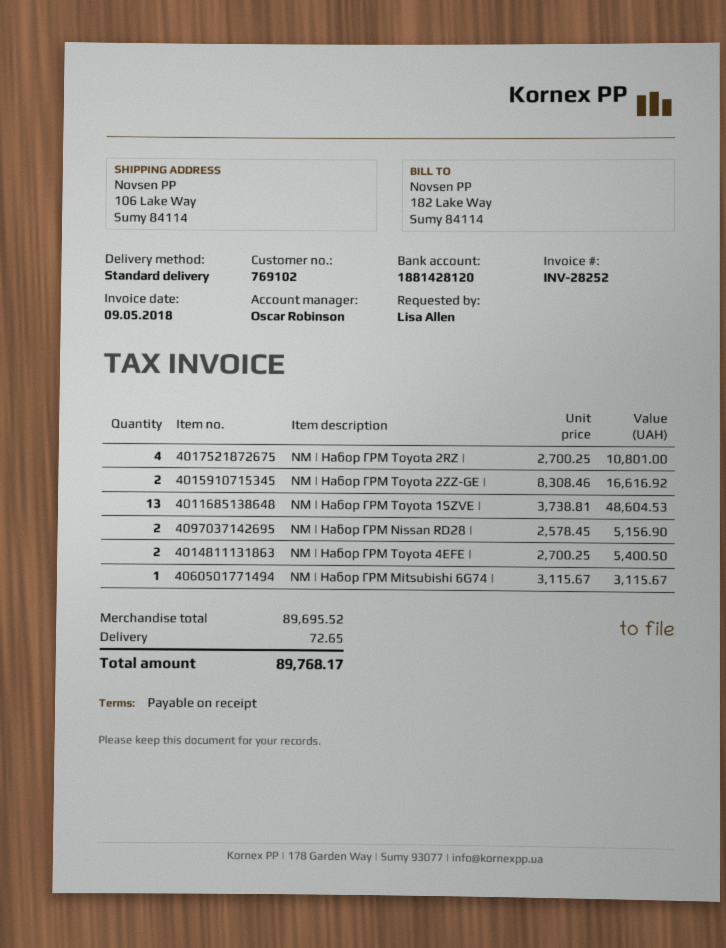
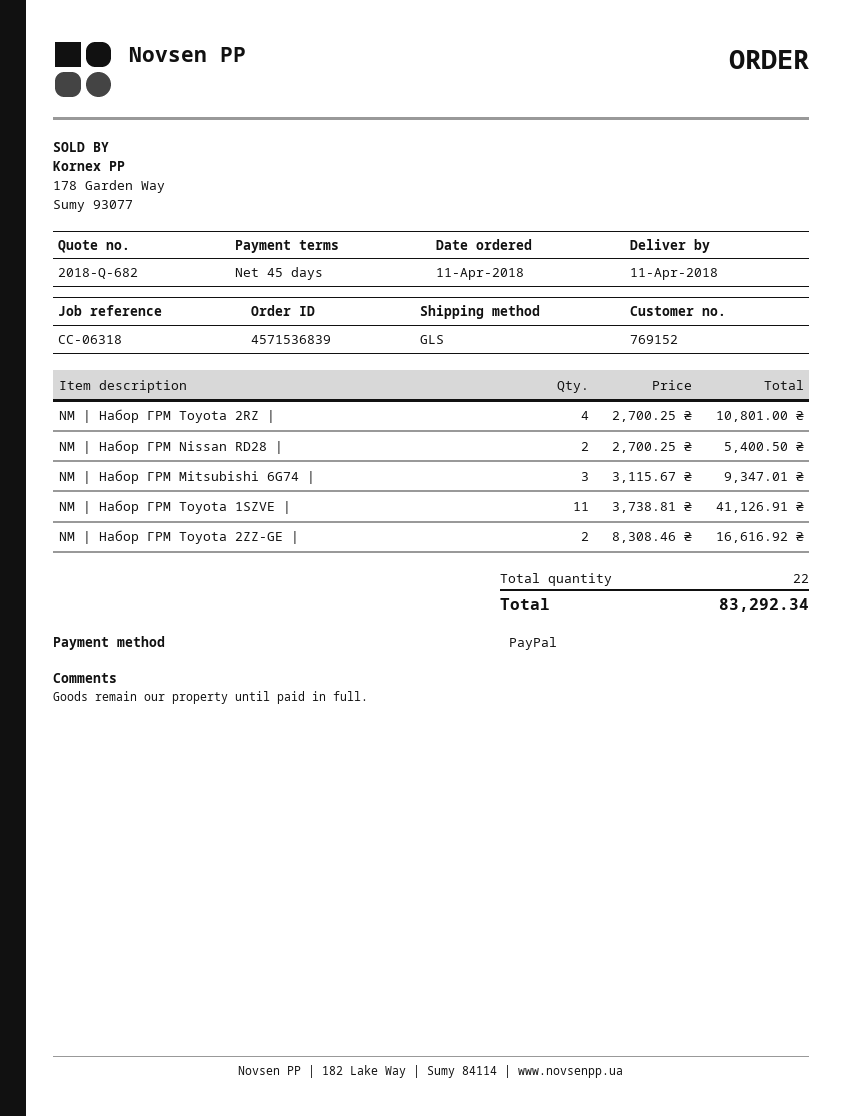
payment terms: on receipt -> 45 days
customer number: 769102 -> 769152
shipping method: standard -> GLS
NM | Набор ГРМ Toyota 1SZVE |: 13 x 3738.81 = 48604.53 -> 11 x 3738.81 = 41126.91
NM | Набор ГРМ Nissan RD28 |: 2 x 2578.45 = 5156.90 -> 2 x 2700.25 = 5400.50
NM | Набор ГРМ Toyota 4EFE |: 2 x 2700.25 = 5400.50 -> none
NM | Набор ГРМ Mitsubishi 6G74 |: 1 x 3115.67 = 3115.67 -> 3 x 3115.67 = 9347.01
shipping: 72.65 -> none
total: 89768.17 -> 83292.34

